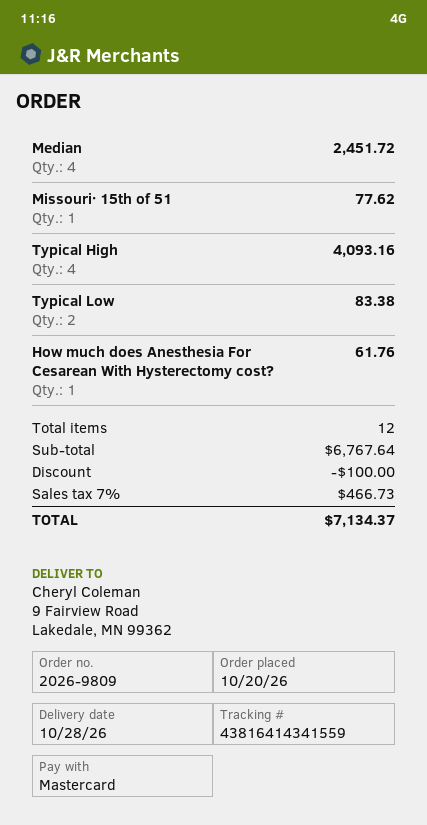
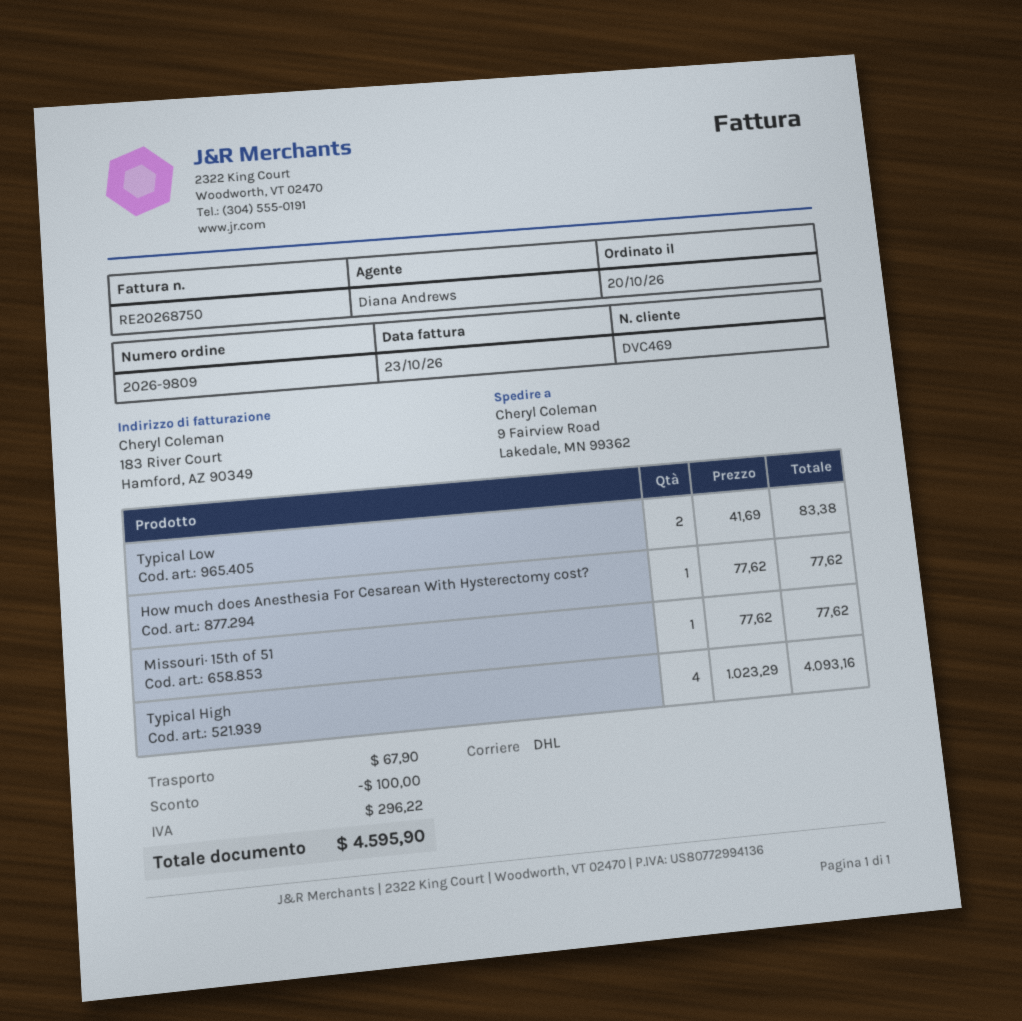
Median: 4 for 2451.72 -> none
How much does Anesthesia For Cesarean With Hysterectomy cost?: 1 for 61.76 -> 1 for 77.62
shipping: none -> 67.90
tax: 466.73 -> 296.22
total: 7134.37 -> 4595.90

